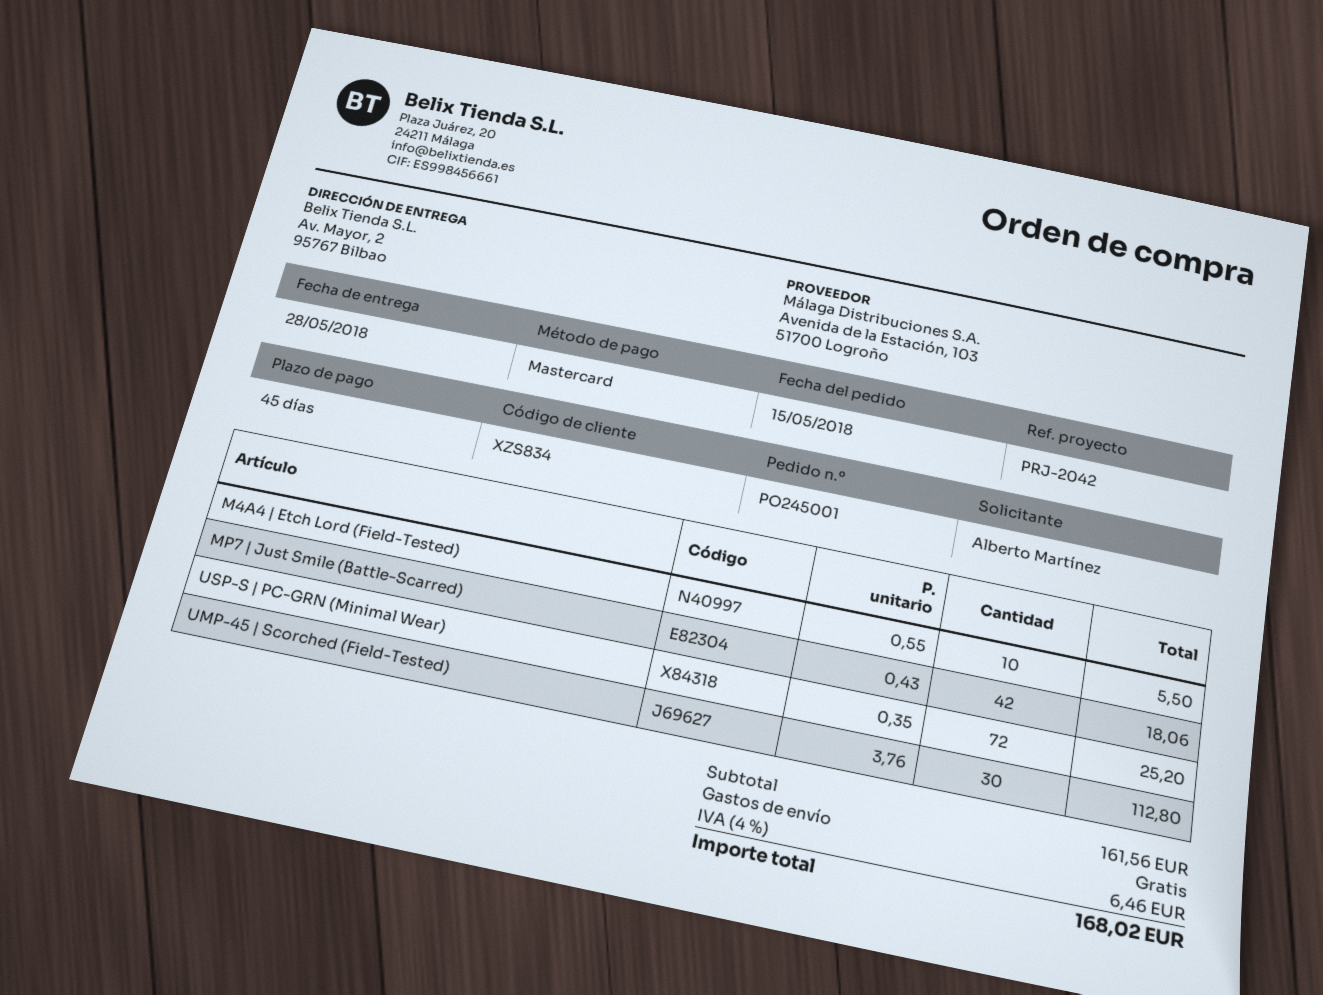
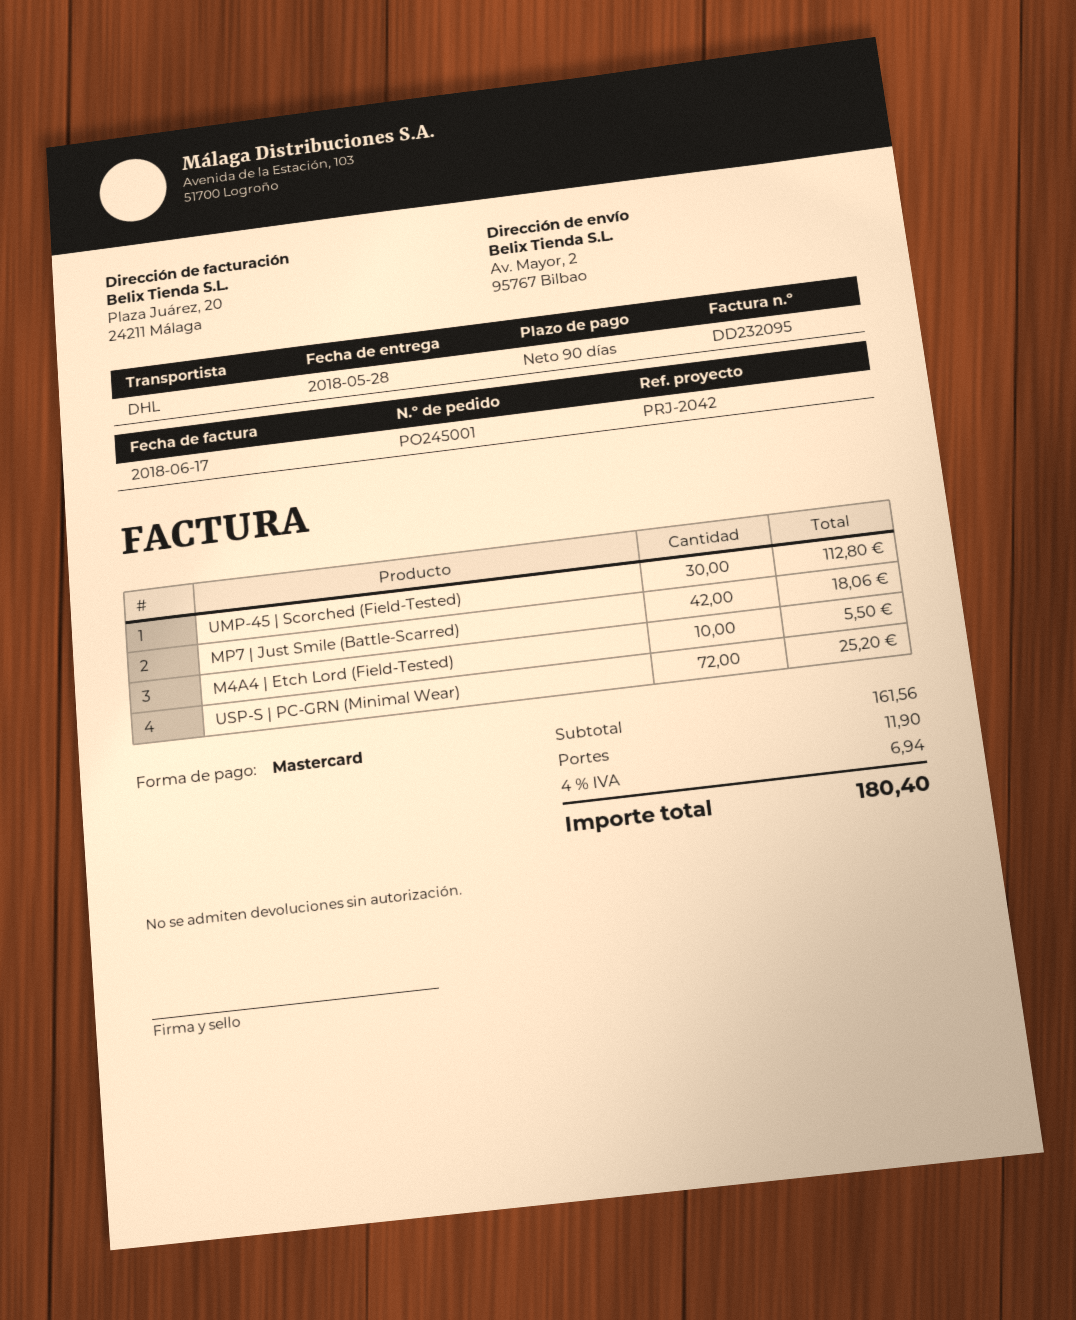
payment terms: 45 days -> 90 days
shipping: 0.00 -> 11.90
tax: 4% = 6.46 -> 4% = 6.94
total: 168.02 -> 180.40

